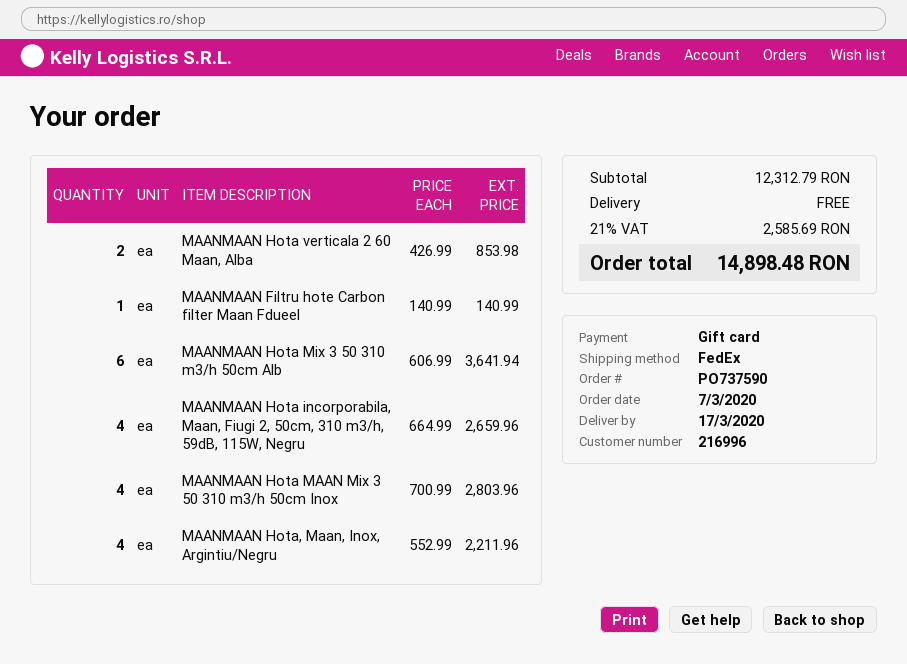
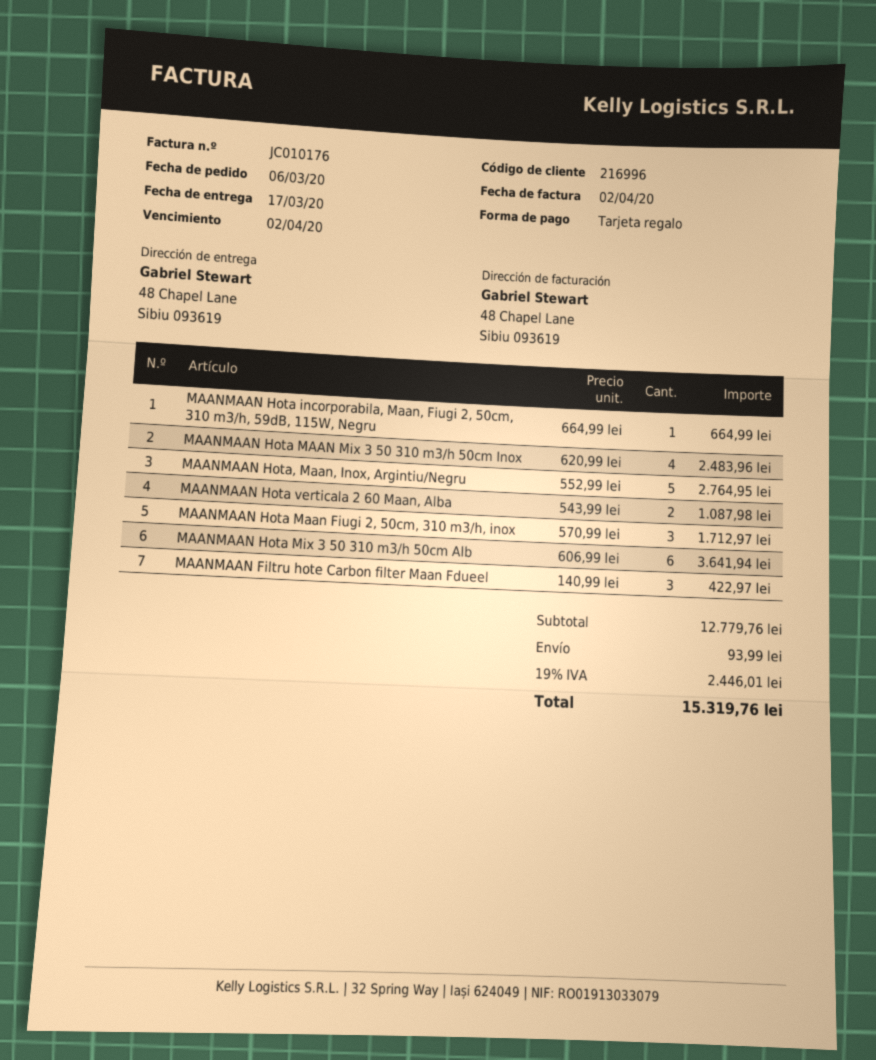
order date: 2020-03-07 -> 2020-03-06
MAANMAAN Hota verticala 2 60 Maan, Alba: 2 x 426.99 = 853.98 -> 2 x 543.99 = 1087.98
MAANMAAN Filtru hote Carbon filter Maan Fdueel: 1 x 140.99 = 140.99 -> 3 x 140.99 = 422.97
MAANMAAN Hota incorporabila, Maan, Fiugi 2, 50cm, 310 m3/h, 59dB, 115W, Negru: 4 x 664.99 = 2659.96 -> 1 x 664.99 = 664.99
MAANMAAN Hota MAAN Mix 3 50 310 m3/h 50cm Inox: 4 x 700.99 = 2803.96 -> 4 x 620.99 = 2483.96
MAANMAAN Hota, Maan, Inox, Argintiu/Negru: 4 x 552.99 = 2211.96 -> 5 x 552.99 = 2764.95
MAANMAAN Hota Maan Fiugi 2, 50cm, 310 m3/h, inox: none -> 3 x 570.99 = 1712.97
subtotal: 12312.79 -> 12779.76
shipping: 0.00 -> 93.99
tax: 21% = 2585.69 -> 19% = 2446.01
total: 14898.48 -> 15319.76

